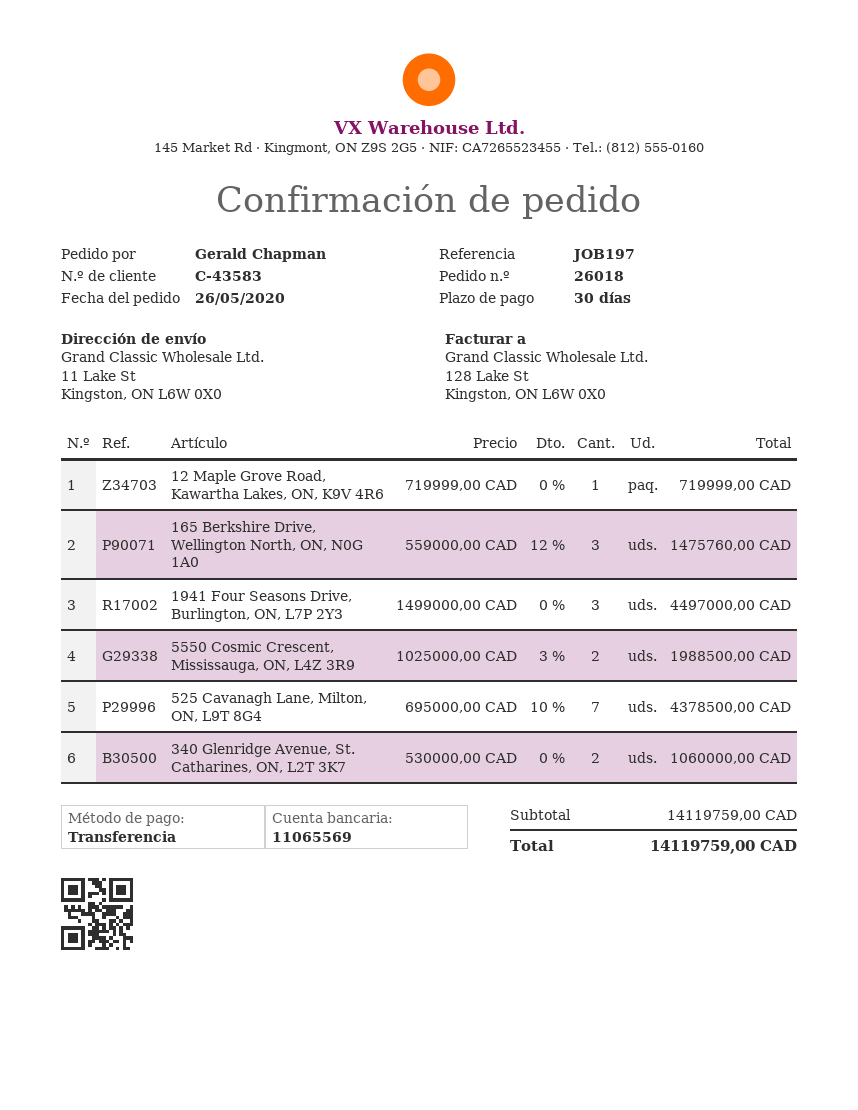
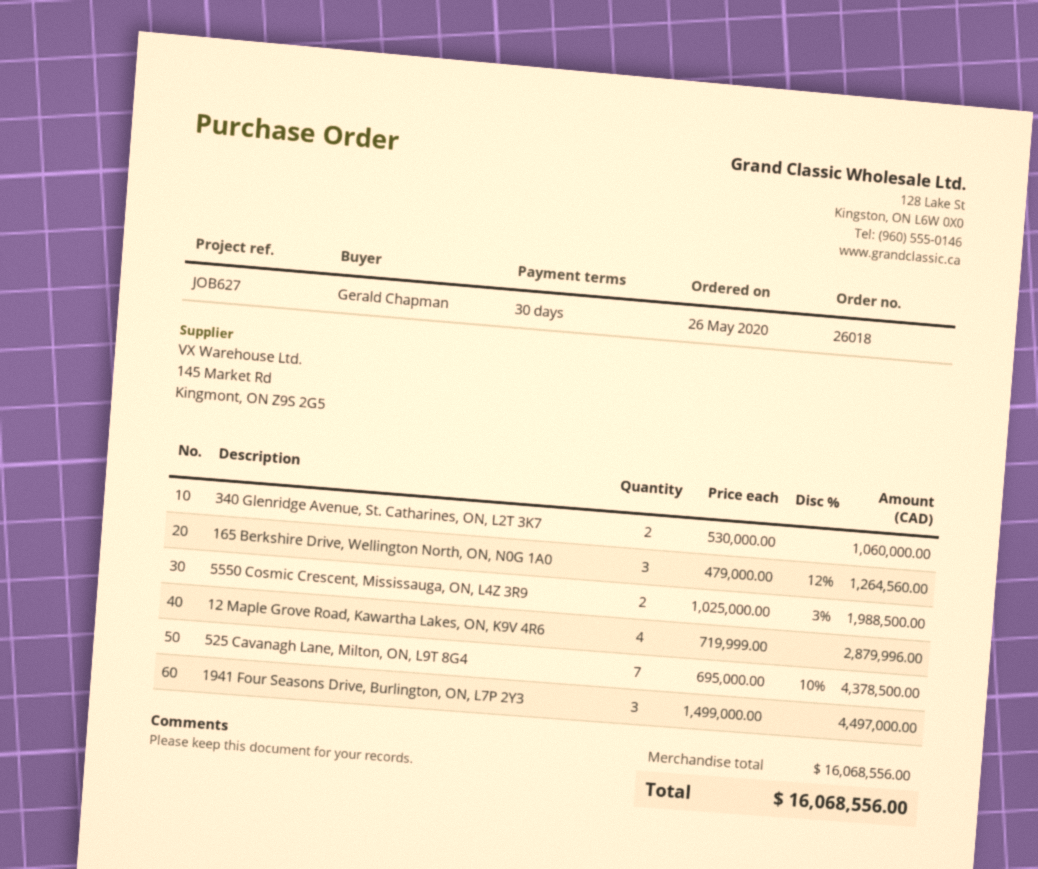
reference: JOB197 -> JOB627
12 Maple Grove Road, Kawartha Lakes, ON, K9V 4R6: 1 x 719999.00 = 719999.00 -> 4 x 719999.00 = 2879996.00
165 Berkshire Drive, Wellington North, ON, N0G 1A0: 3 x 559000.00 - 12% = 1475760.00 -> 3 x 479000.00 - 12% = 1264560.00
subtotal: 14119759.00 -> 16068556.00
total: 14119759.00 -> 16068556.00

